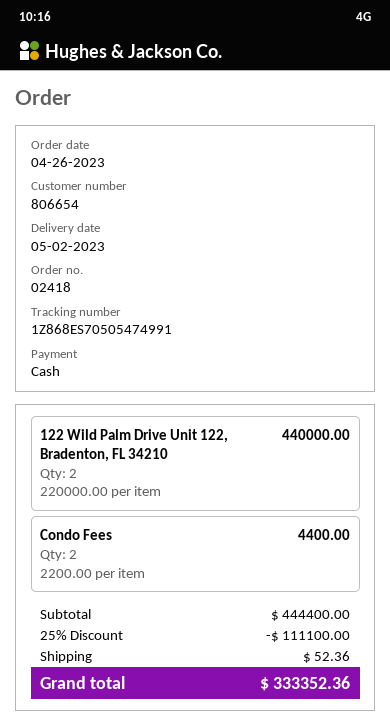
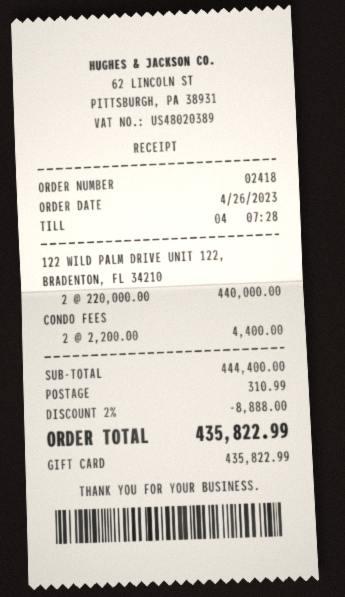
payment method: cash -> gift card
discount: 25% = 111100.00 -> 2% = 8888.00
shipping: 52.36 -> 310.99
total: 333352.36 -> 435822.99

